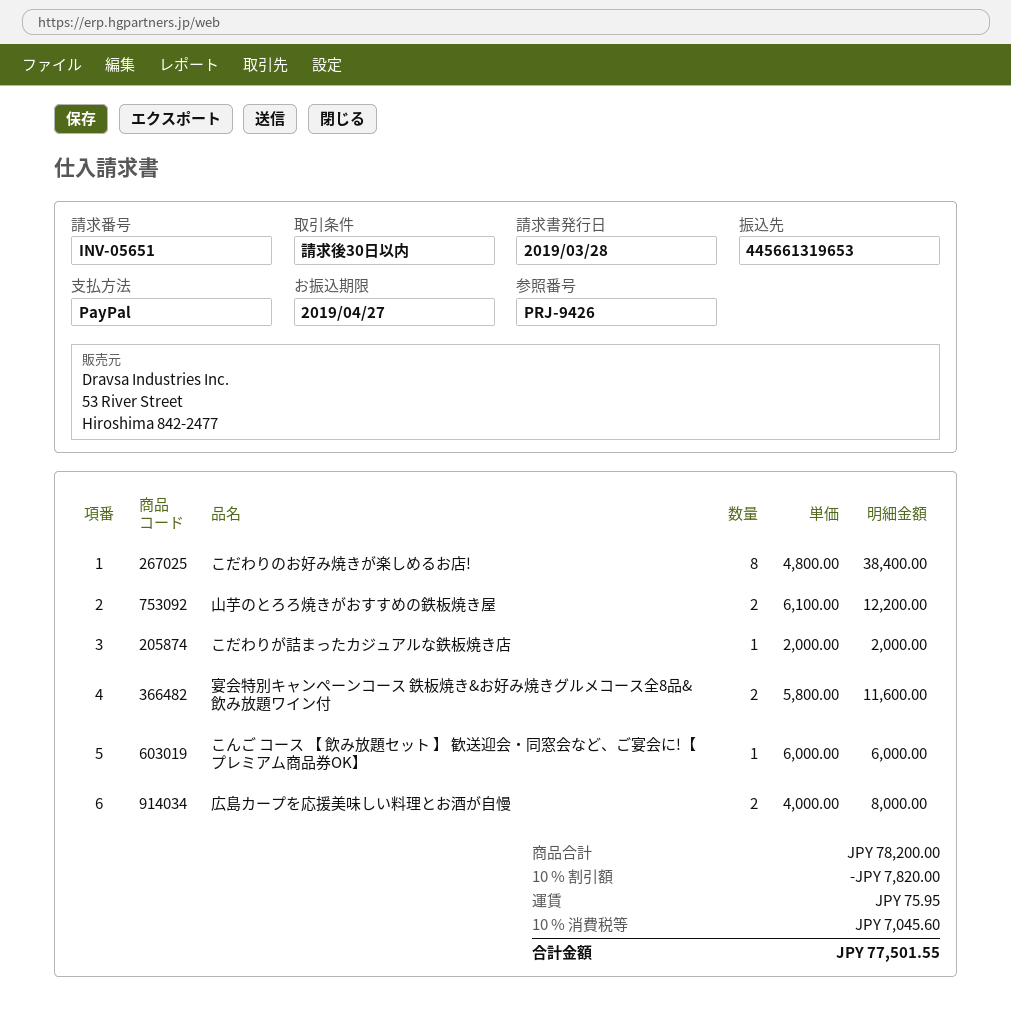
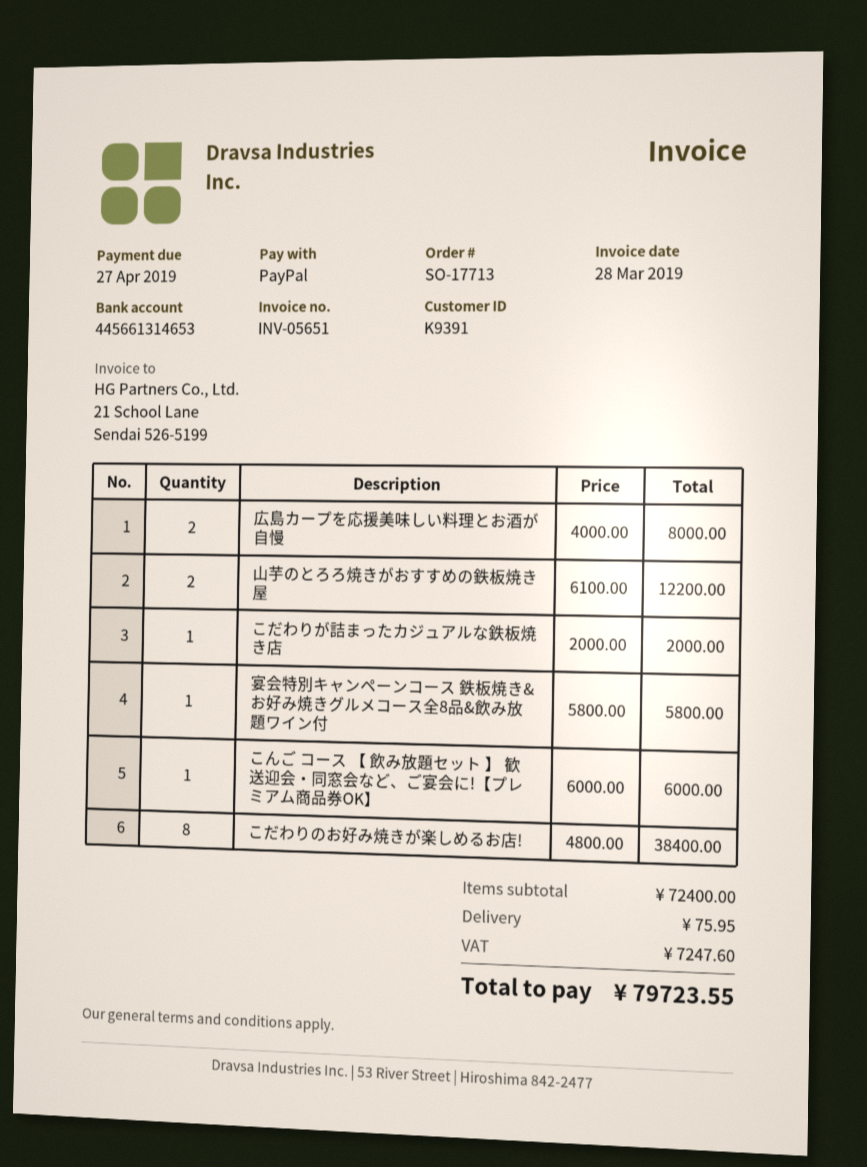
bank account: 445661319653 -> 445661314653
宴会特別キャンペーンコース 鉄板焼き&お好み焼きグルメコース全8品&飲み放題ワイン付: 2 x 5800.00 = 11600.00 -> 1 x 5800.00 = 5800.00
subtotal: 78200.00 -> 72400.00
discount: 10% = 7820.00 -> none
tax: 7045.60 -> 7247.60
total: 77501.55 -> 79723.55

